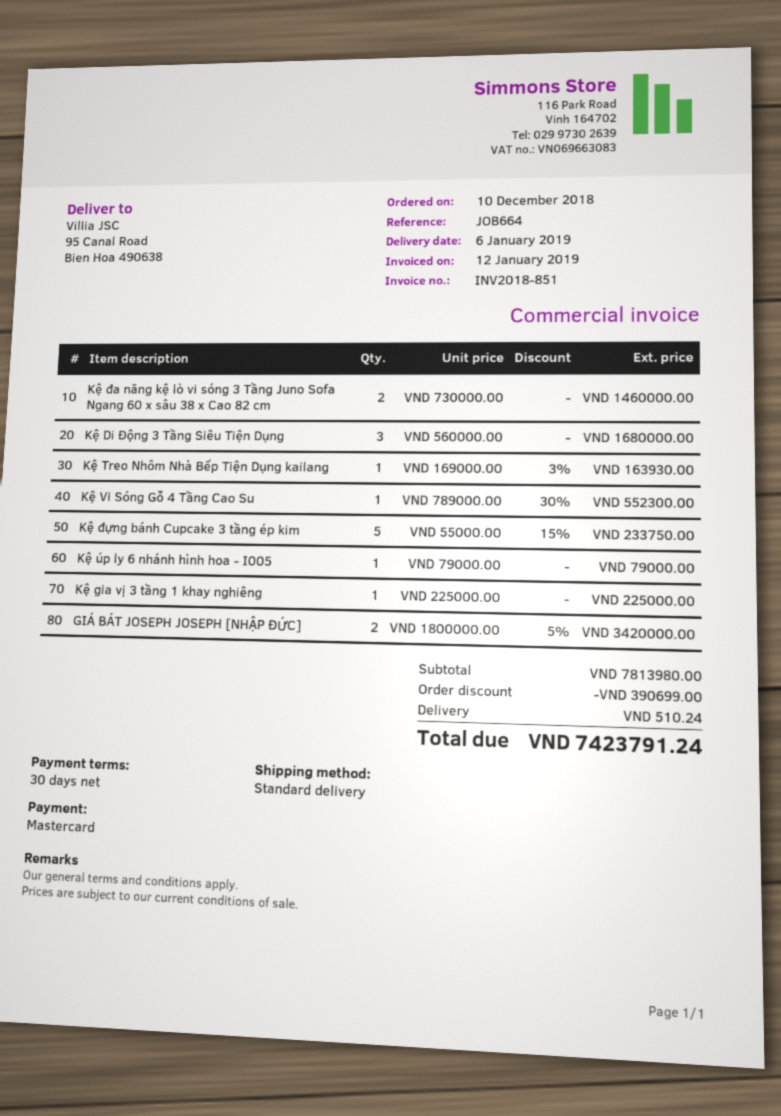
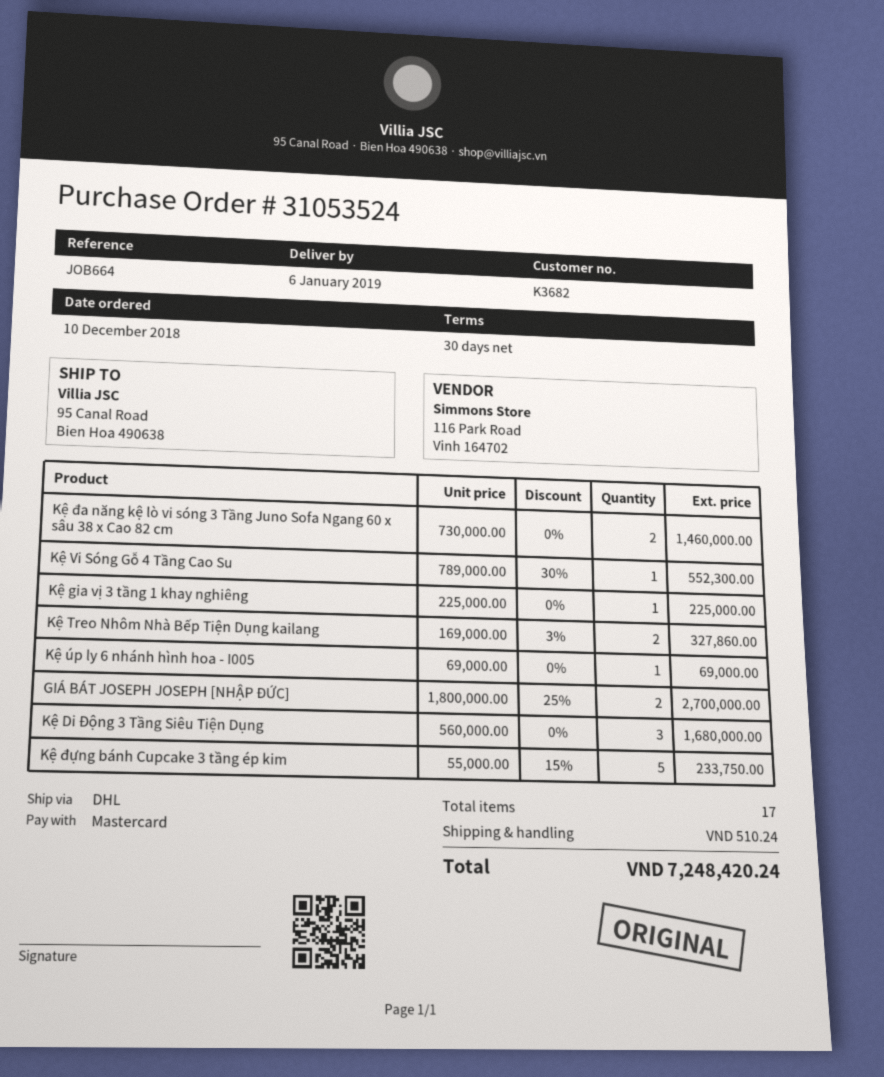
shipping method: standard -> DHL
Kệ Treo Nhôm Nhà Bếp Tiện Dụng kailang: 1 x 169000.00 - 3% = 163930.00 -> 2 x 169000.00 - 3% = 327860.00
Kệ úp ly 6 nhánh hình hoa - I005: 1 x 79000.00 = 79000.00 -> 1 x 69000.00 = 69000.00
GIÁ BÁT JOSEPH JOSEPH [NHẬP ĐỨC]: 2 x 1800000.00 - 5% = 3420000.00 -> 2 x 1800000.00 - 25% = 2700000.00
discount: 390699.00 -> none
total: 7423791.24 -> 7248420.24

